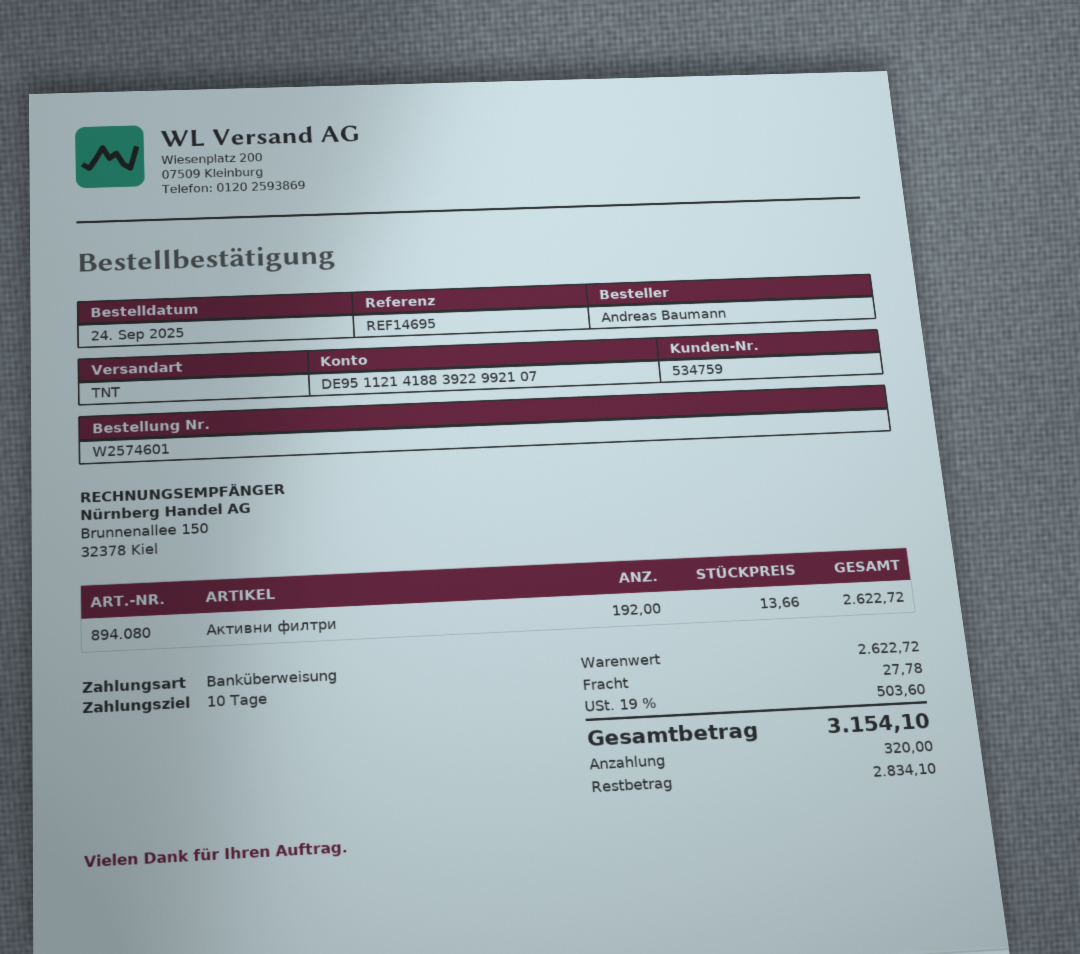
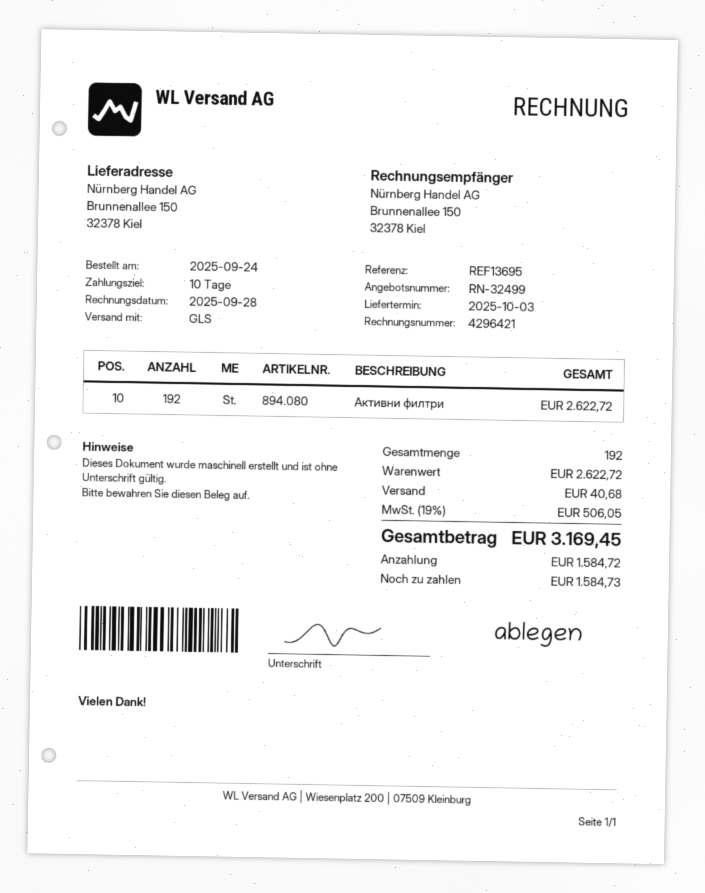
reference: REF14695 -> REF13695
shipping method: TNT -> GLS
shipping: 27.78 -> 40.68
tax: 19% = 503.60 -> 19% = 506.05
total: 3154.10 -> 3169.45
deposit: 320.00 -> 1584.72
balance: 2834.10 -> 1584.73

